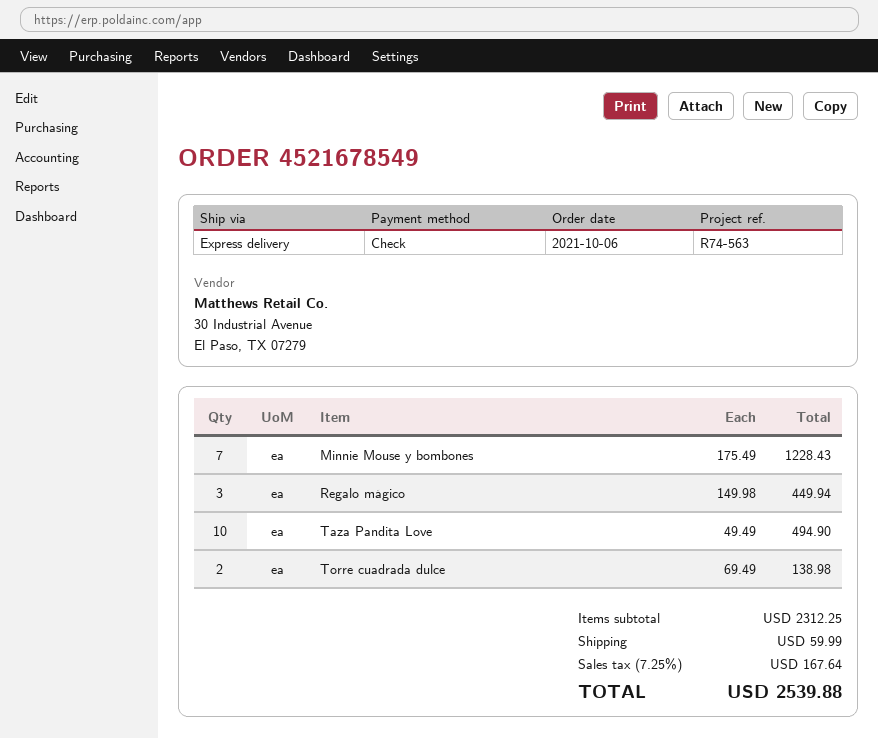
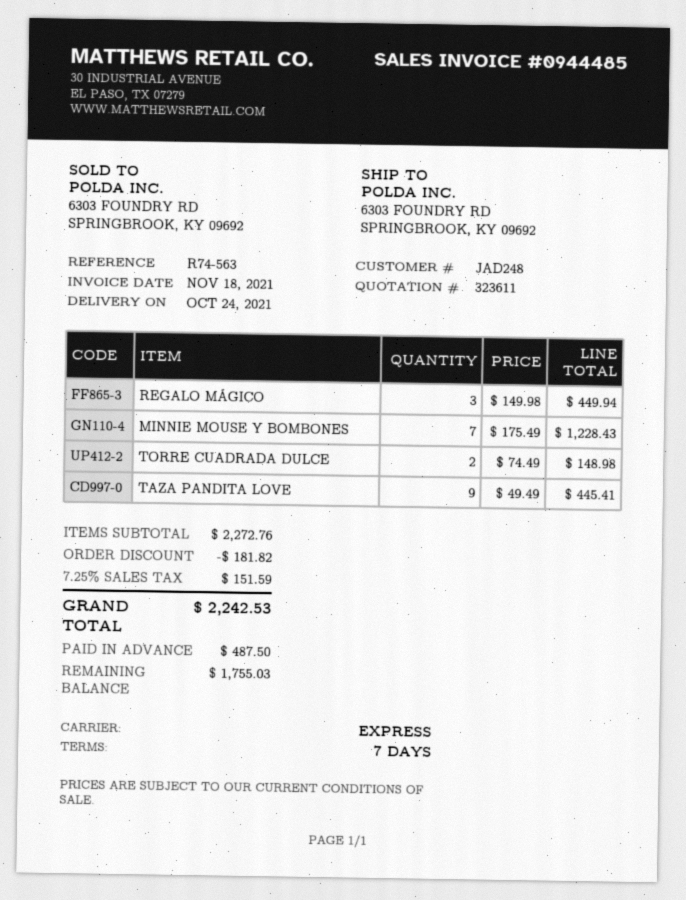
Taza Pandita Love: 10 x 49.49 = 494.90 -> 9 x 49.49 = 445.41
Torre cuadrada dulce: 2 x 69.49 = 138.98 -> 2 x 74.49 = 148.98
subtotal: 2312.25 -> 2272.76
discount: none -> 181.82
shipping: 59.99 -> none
tax: 7.25% = 167.64 -> 7.25% = 151.59
total: 2539.88 -> 2242.53

